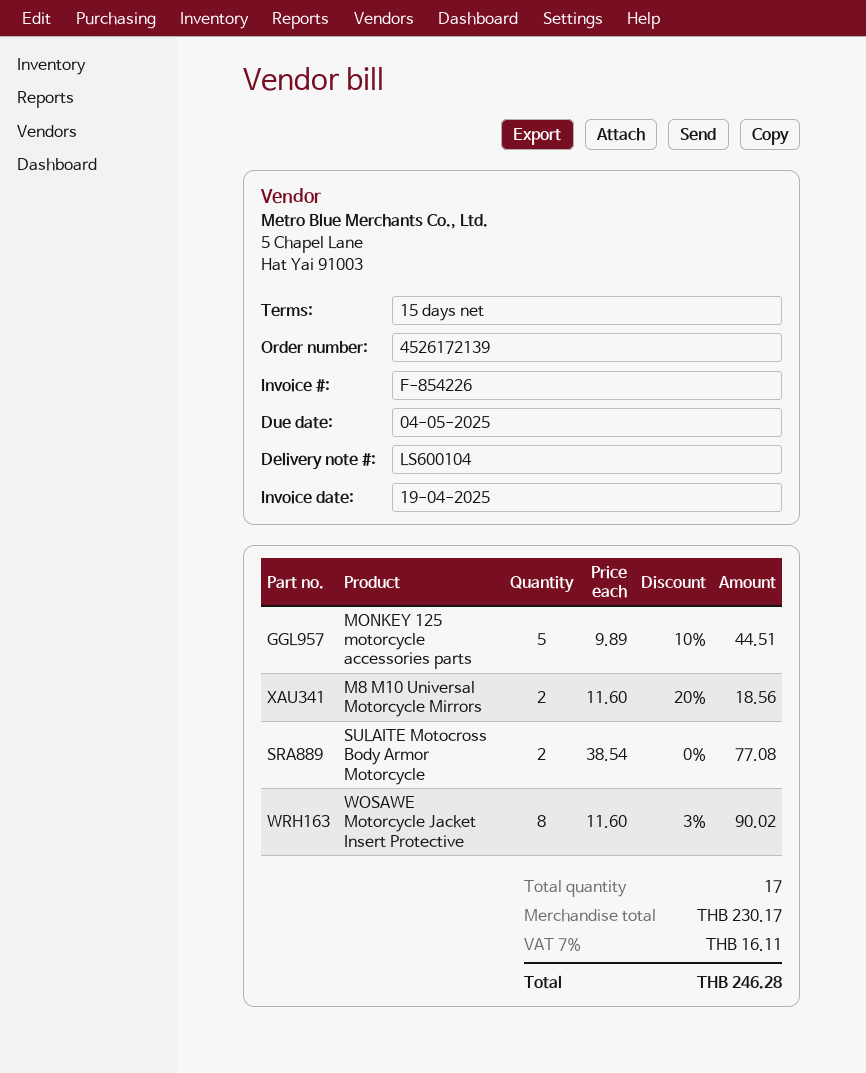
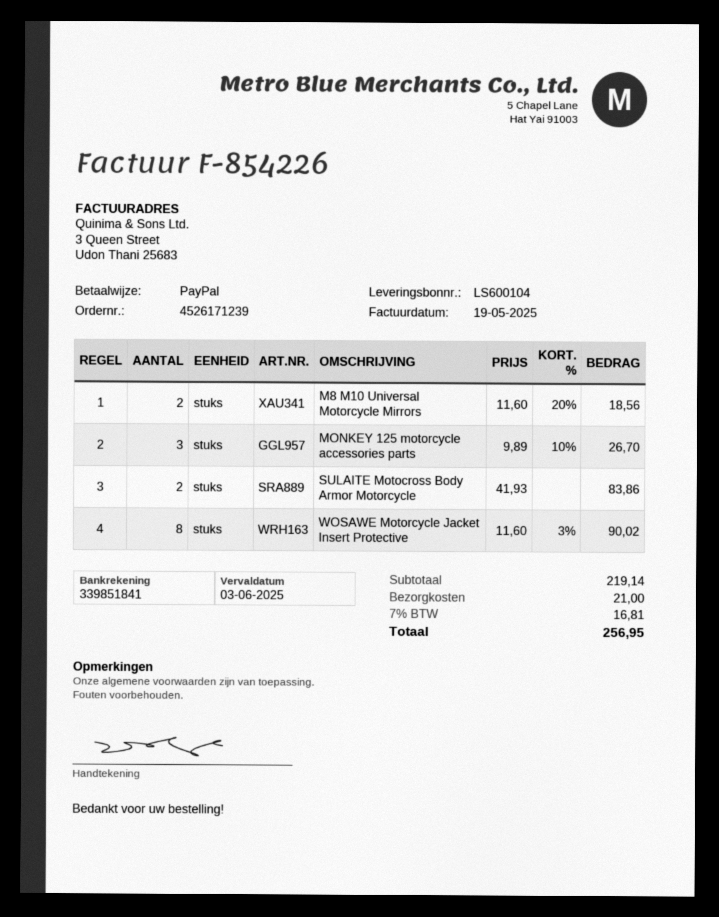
order number: 4526172139 -> 4526171239
invoice date: 2025-04-19 -> 2025-05-19
due date: 2025-05-04 -> 2025-06-03
MONKEY 125 motorcycle accessories parts: 5 x 9.89 - 10% = 44.51 -> 3 x 9.89 - 10% = 26.70
SULAITE Motocross Body Armor Motorcycle: 2 x 38.54 = 77.08 -> 2 x 41.93 = 83.86
subtotal: 230.17 -> 219.14
shipping: none -> 21.00
tax: 7% = 16.11 -> 7% = 16.81
total: 246.28 -> 256.95

